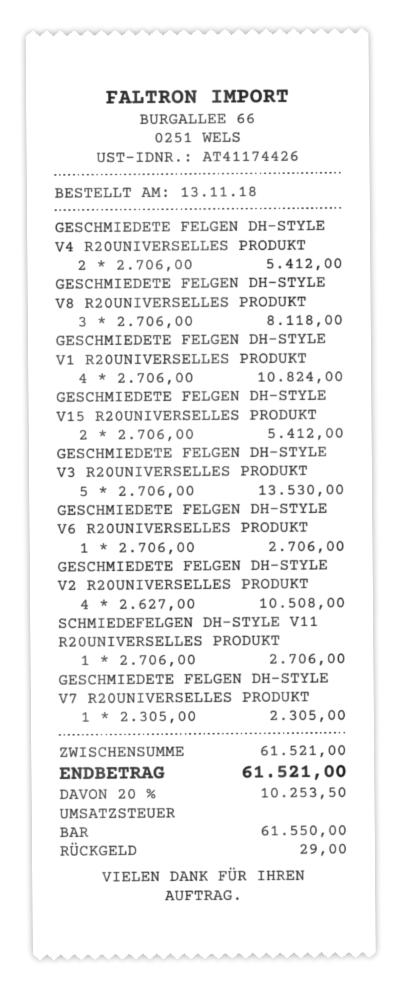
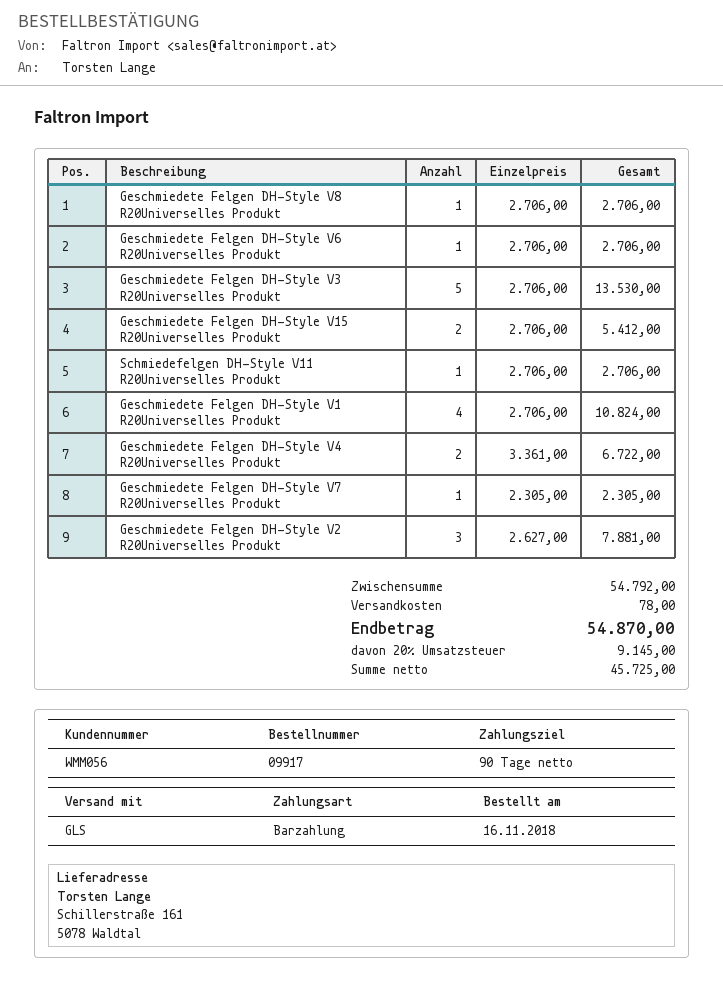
order date: 2018-11-13 -> 2018-11-16
GESCHMIEDETE FELGEN DH-STYLE V4 R20UNIVERSELLES PRODUKT: 2 x 2706.00 = 5412.00 -> 2 x 3361.00 = 6722.00
GESCHMIEDETE FELGEN DH-STYLE V8 R20UNIVERSELLES PRODUKT: 3 x 2706.00 = 8118.00 -> 1 x 2706.00 = 2706.00
GESCHMIEDETE FELGEN DH-STYLE V2 R20UNIVERSELLES PRODUKT: 4 x 2627.00 = 10508.00 -> 3 x 2627.00 = 7881.00
subtotal: 61521.00 -> 54792.00
shipping: none -> 78.00
tax: 20% = 10253.50 -> 20% = 9145.00
total: 61521.00 -> 54870.00

